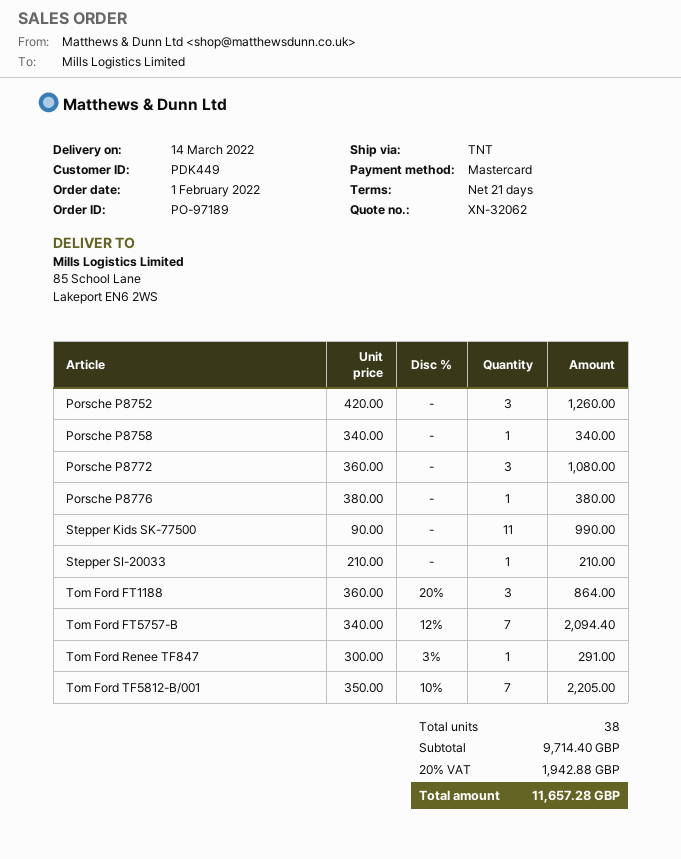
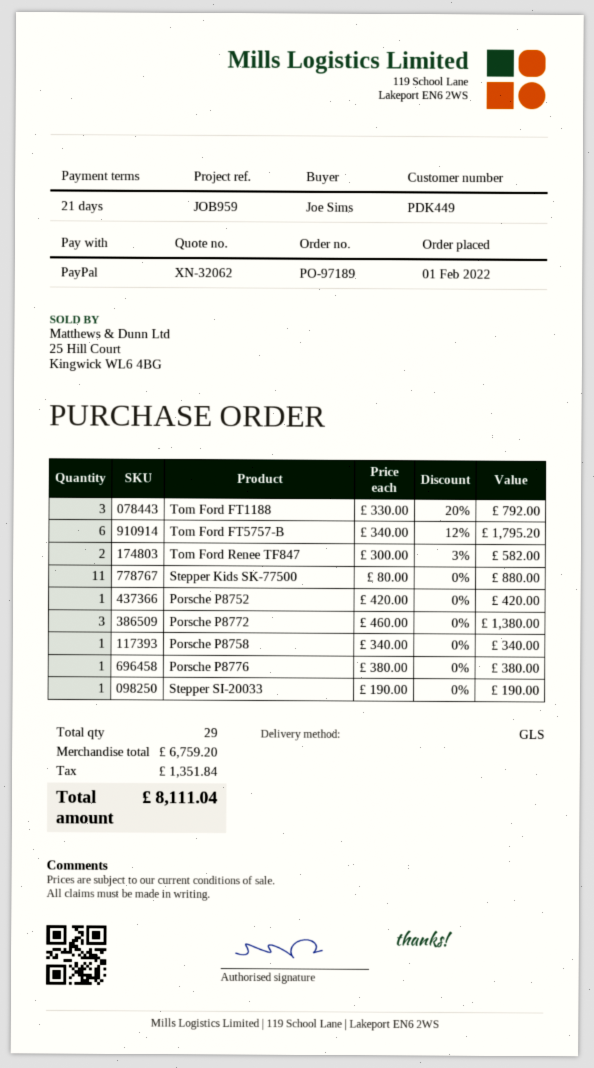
payment method: Mastercard -> PayPal
shipping method: TNT -> GLS
Porsche P8752: 3 x 420.00 = 1260.00 -> 1 x 420.00 = 420.00
Porsche P8772: 3 x 360.00 = 1080.00 -> 3 x 460.00 = 1380.00
Stepper Kids SK-77500: 11 x 90.00 = 990.00 -> 11 x 80.00 = 880.00
Stepper SI-20033: 1 x 210.00 = 210.00 -> 1 x 190.00 = 190.00
Tom Ford FT1188: 3 x 360.00 - 20% = 864.00 -> 3 x 330.00 - 20% = 792.00
Tom Ford FT5757-B: 7 x 340.00 - 12% = 2094.40 -> 6 x 340.00 - 12% = 1795.20
Tom Ford Renee TF847: 1 x 300.00 - 3% = 291.00 -> 2 x 300.00 - 3% = 582.00
Tom Ford TF5812-B/001: 7 x 350.00 - 10% = 2205.00 -> none
total quantity: 38 -> 29
subtotal: 9714.40 -> 6759.20
tax: 1942.88 -> 1351.84
total: 11657.28 -> 8111.04

